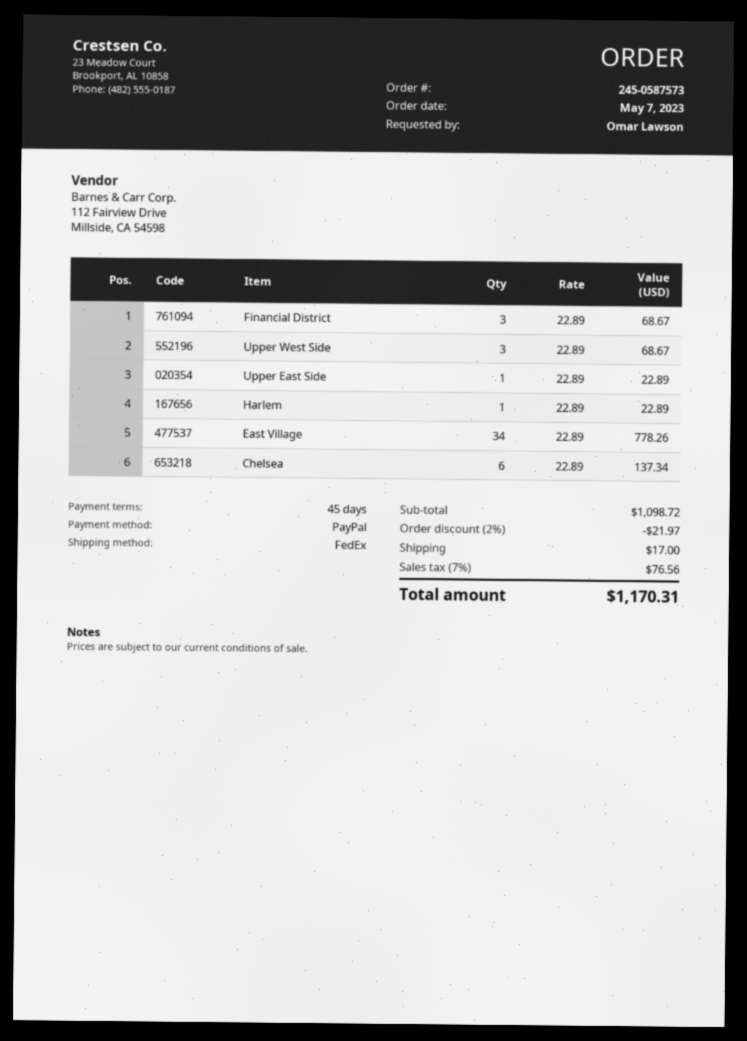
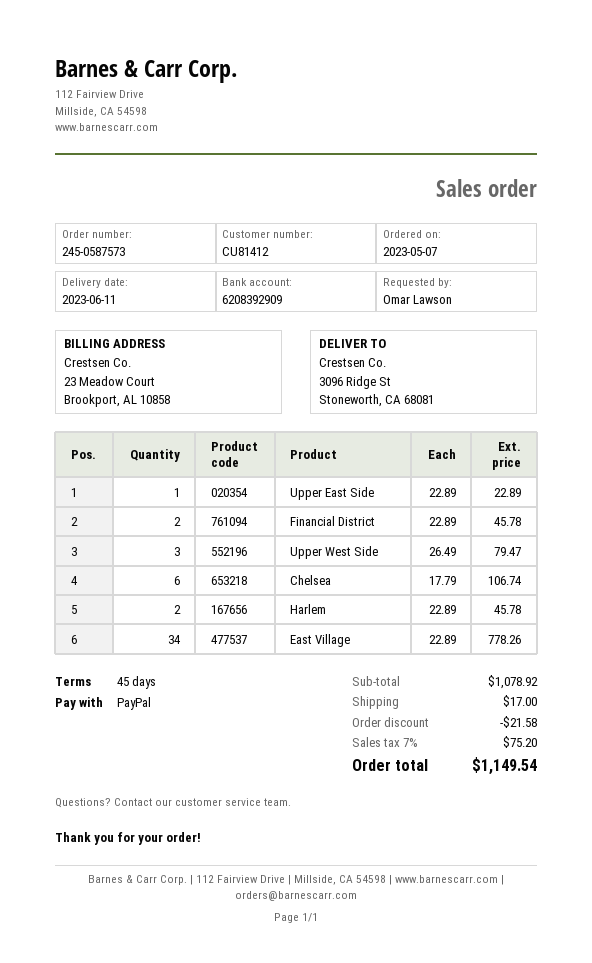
Financial District: 3 x 22.89 = 68.67 -> 2 x 22.89 = 45.78
Upper West Side: 3 x 22.89 = 68.67 -> 3 x 26.49 = 79.47
Harlem: 1 x 22.89 = 22.89 -> 2 x 22.89 = 45.78
Chelsea: 6 x 22.89 = 137.34 -> 6 x 17.79 = 106.74
subtotal: 1098.72 -> 1078.92
discount: 21.97 -> 21.58
tax: 7% = 76.56 -> 7% = 75.20
total: 1170.31 -> 1149.54

